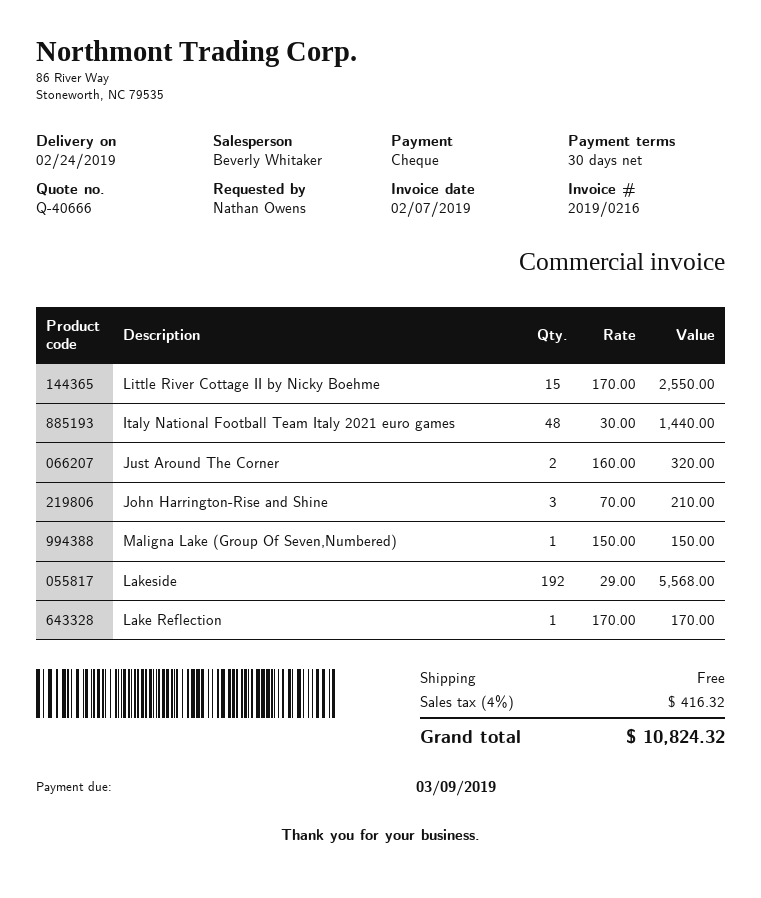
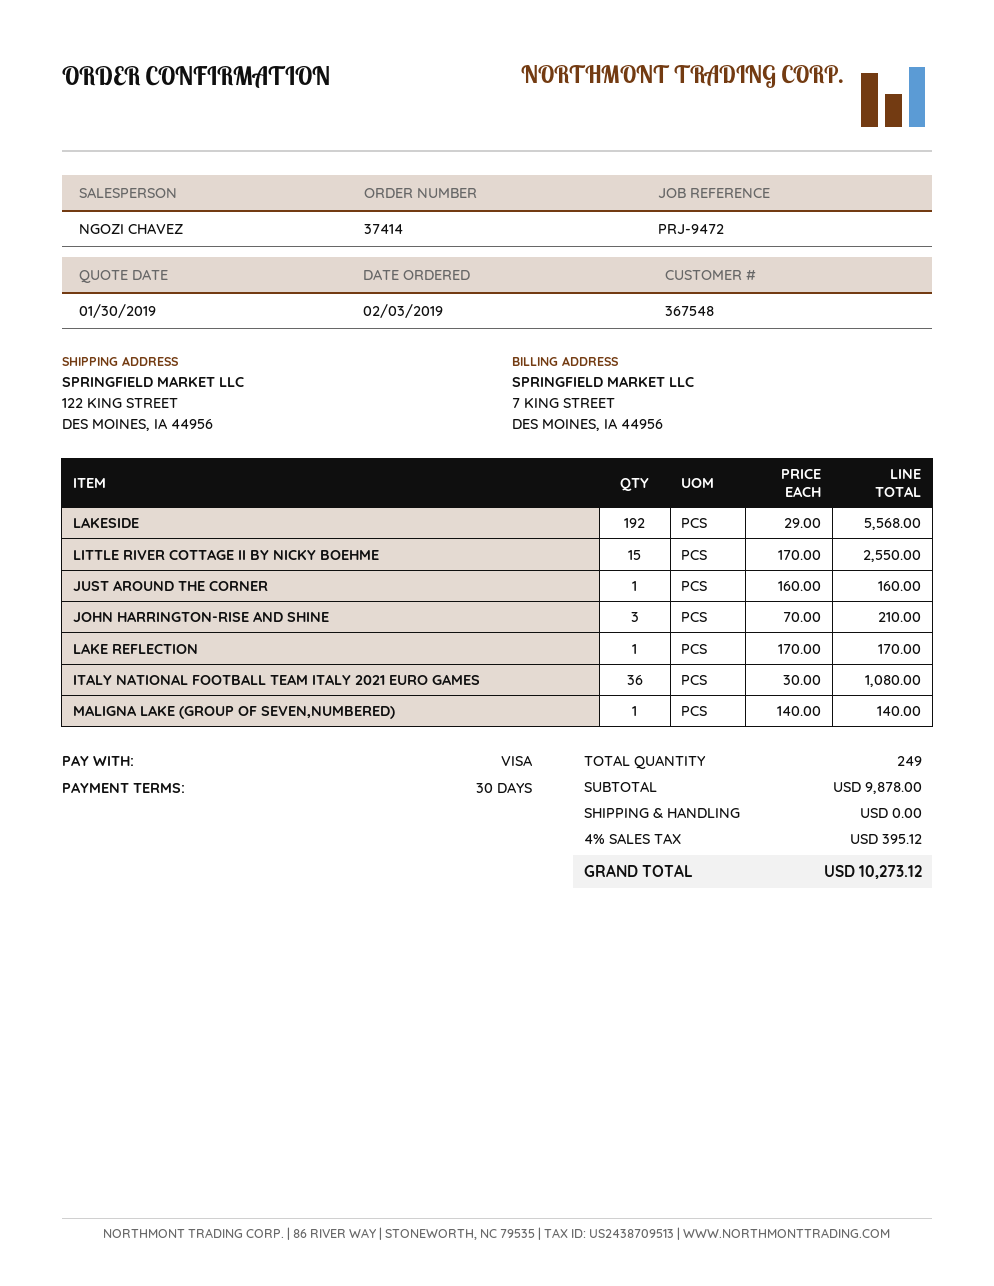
sales rep: Beverly Whitaker -> NGOZI CHAVEZ
payment method: cheque -> Visa
Italy National Football Team Italy 2021 euro games: 48 x 30.00 = 1440.00 -> 36 x 30.00 = 1080.00
Just Around The Corner: 2 x 160.00 = 320.00 -> 1 x 160.00 = 160.00
Maligna Lake (Group Of Seven,Numbered): 1 x 150.00 = 150.00 -> 1 x 140.00 = 140.00
tax: 4% = 416.32 -> 4% = 395.12
total: 10824.32 -> 10273.12

